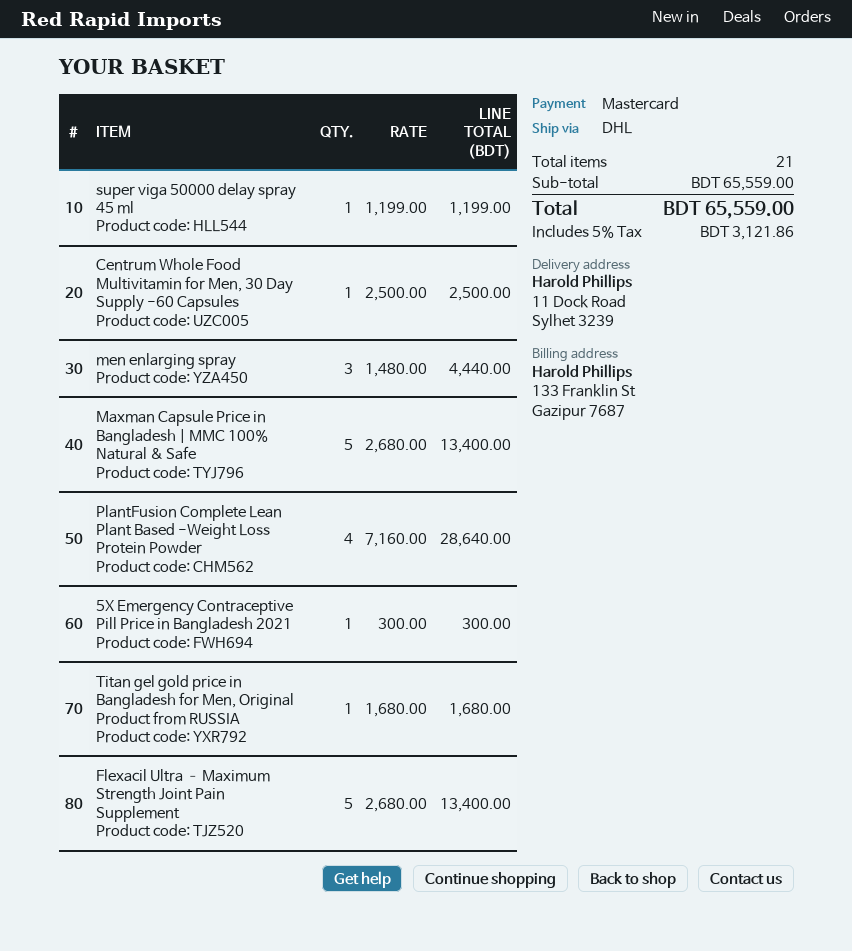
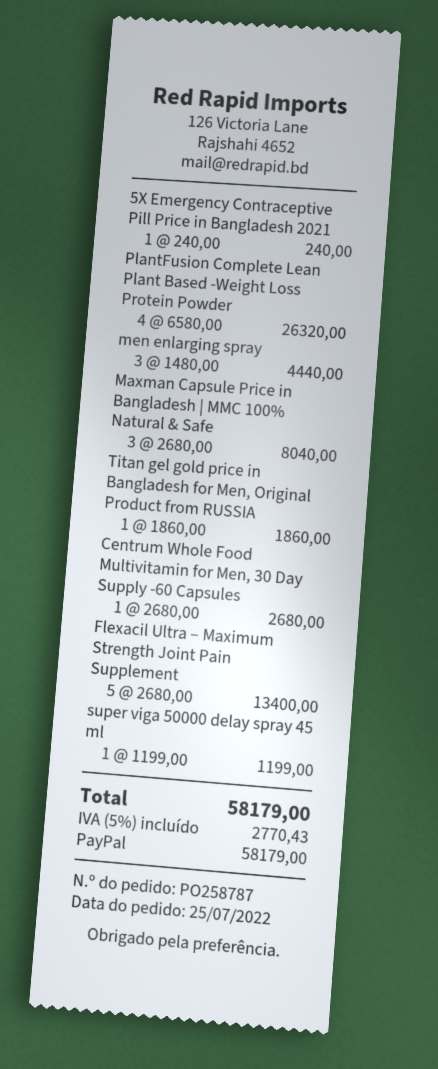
payment method: Mastercard -> PayPal
Centrum Whole Food Multivitamin for Men, 30 Day Supply -60 Capsules: 1 x 2500.00 = 2500.00 -> 1 x 2680.00 = 2680.00
Maxman Capsule Price in Bangladesh | MMC 100% Natural & Safe: 5 x 2680.00 = 13400.00 -> 3 x 2680.00 = 8040.00
PlantFusion Complete Lean Plant Based -Weight Loss Protein Powder: 4 x 7160.00 = 28640.00 -> 4 x 6580.00 = 26320.00
5X Emergency Contraceptive Pill Price in Bangladesh 2021: 1 x 300.00 = 300.00 -> 1 x 240.00 = 240.00
Titan gel gold price in Bangladesh for Men, Original Product from RUSSIA: 1 x 1680.00 = 1680.00 -> 1 x 1860.00 = 1860.00
tax: 5% = 3121.86 -> 5% = 2770.43
total: 65559.00 -> 58179.00

